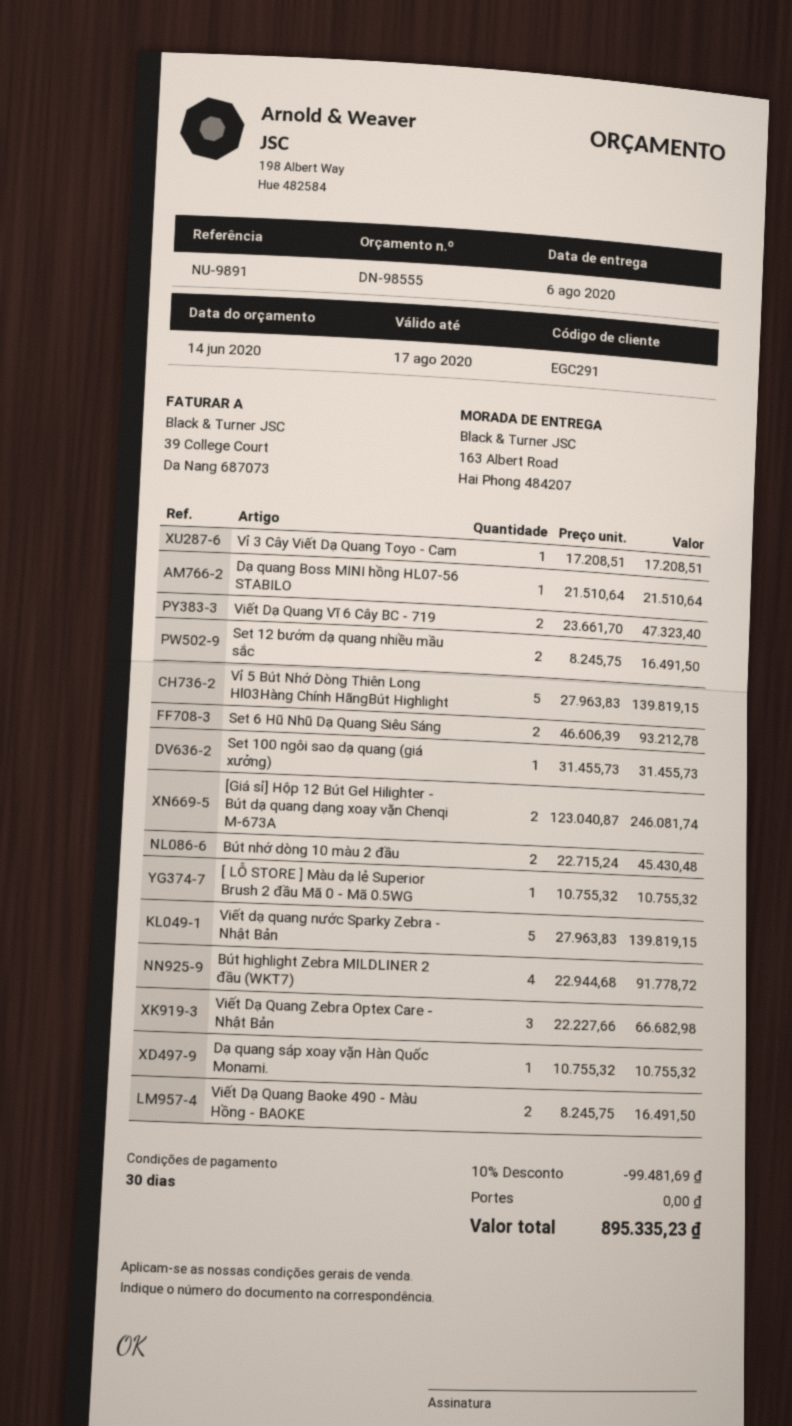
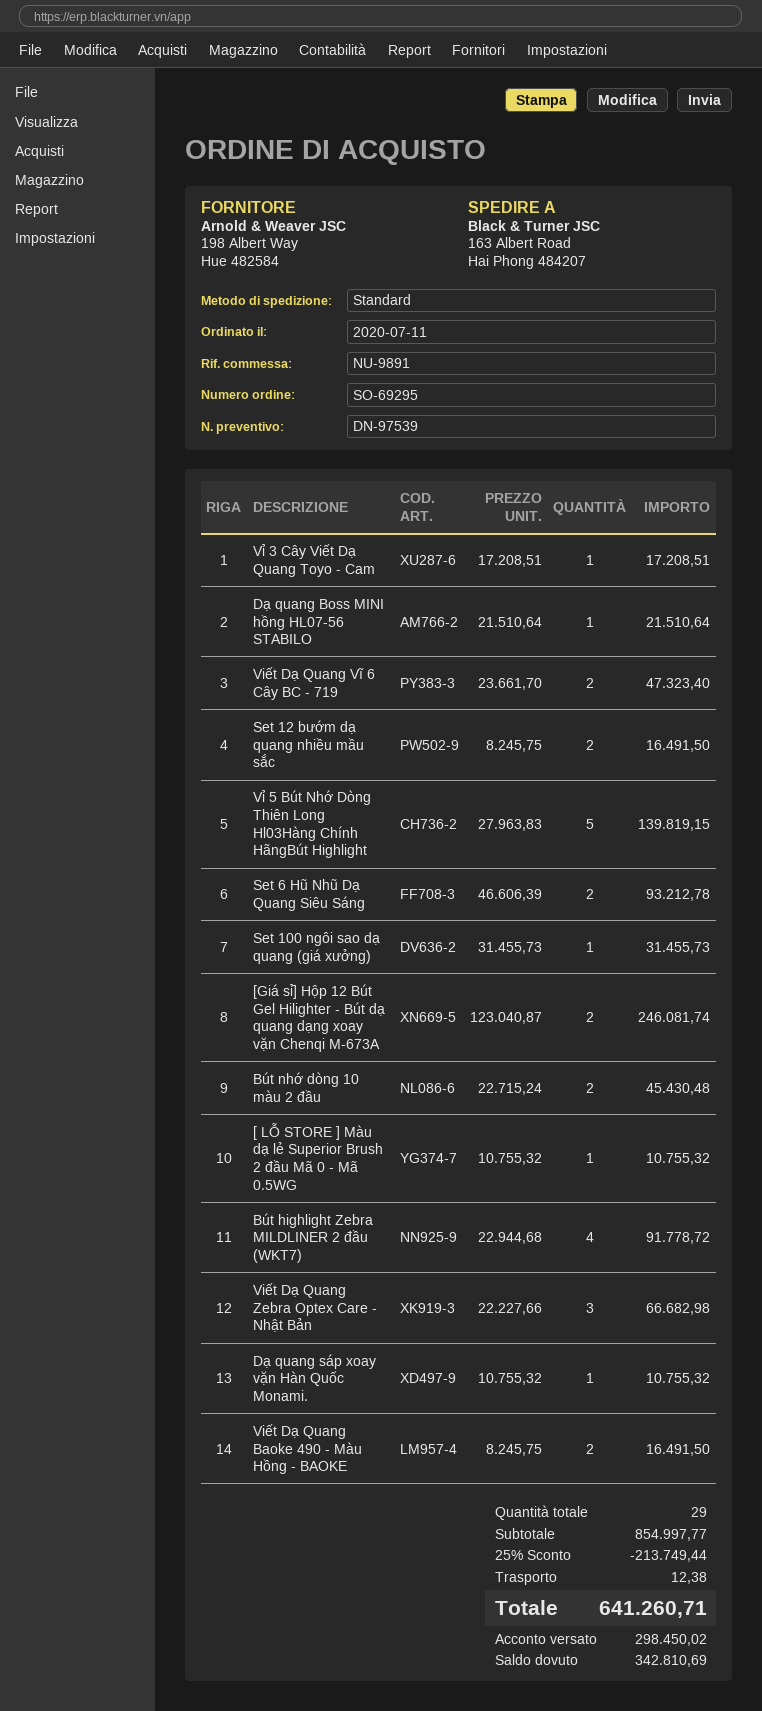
quote number: DN-98555 -> DN-97539
Viết dạ quang nước Sparky Zebra - Nhật Bản: 5 x 27963.83 = 139819.15 -> none
discount: 10% = 99481.69 -> 25% = 213749.44
shipping: 0.00 -> 12.38
total: 895335.23 -> 641260.71

